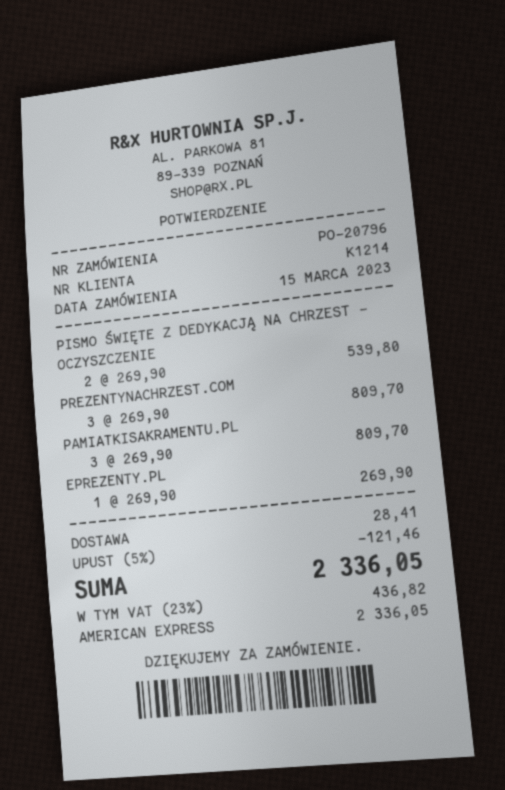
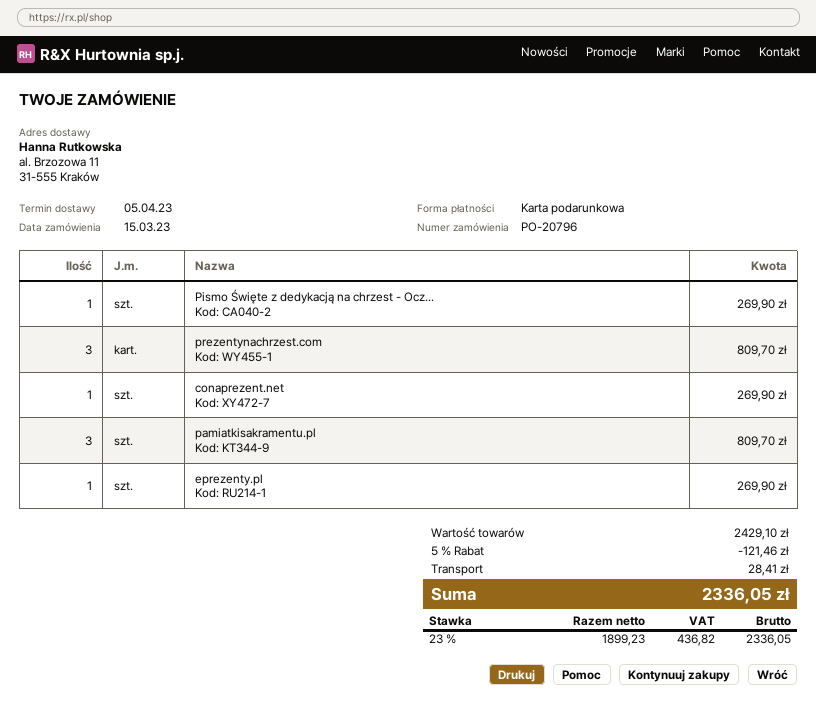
payment method: American Express -> gift card
PISMO ŚWIĘTE Z DEDYKACJĄ NA CHRZEST - OCZYSZCZENIE: 2 for 539.80 -> 1 for 269.90
conaprezent.net: none -> 1 for 269.90

